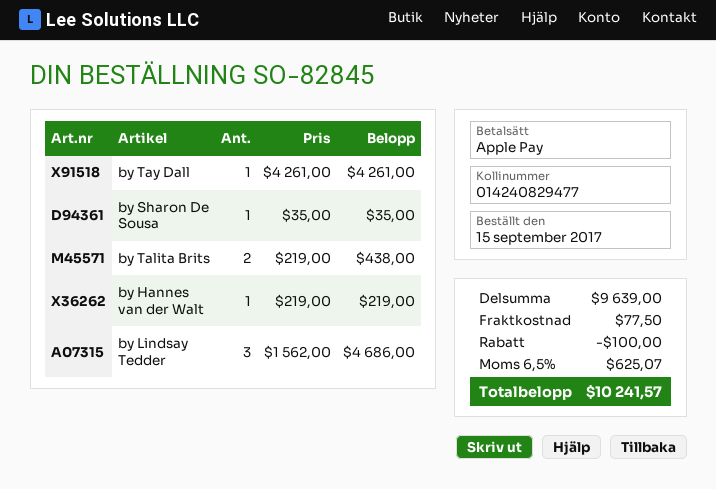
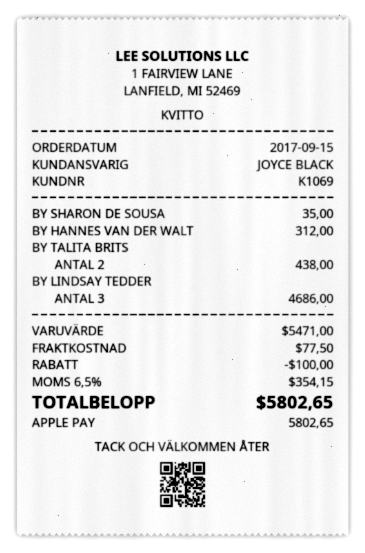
by Tay Dall: 1 for 4261.00 -> none
by Hannes van der Walt: 1 for 219.00 -> 1 for 312.00
subtotal: 9639.00 -> 5471.00
tax: 6.5% = 625.07 -> 6.5% = 354.15
total: 10241.57 -> 5802.65

